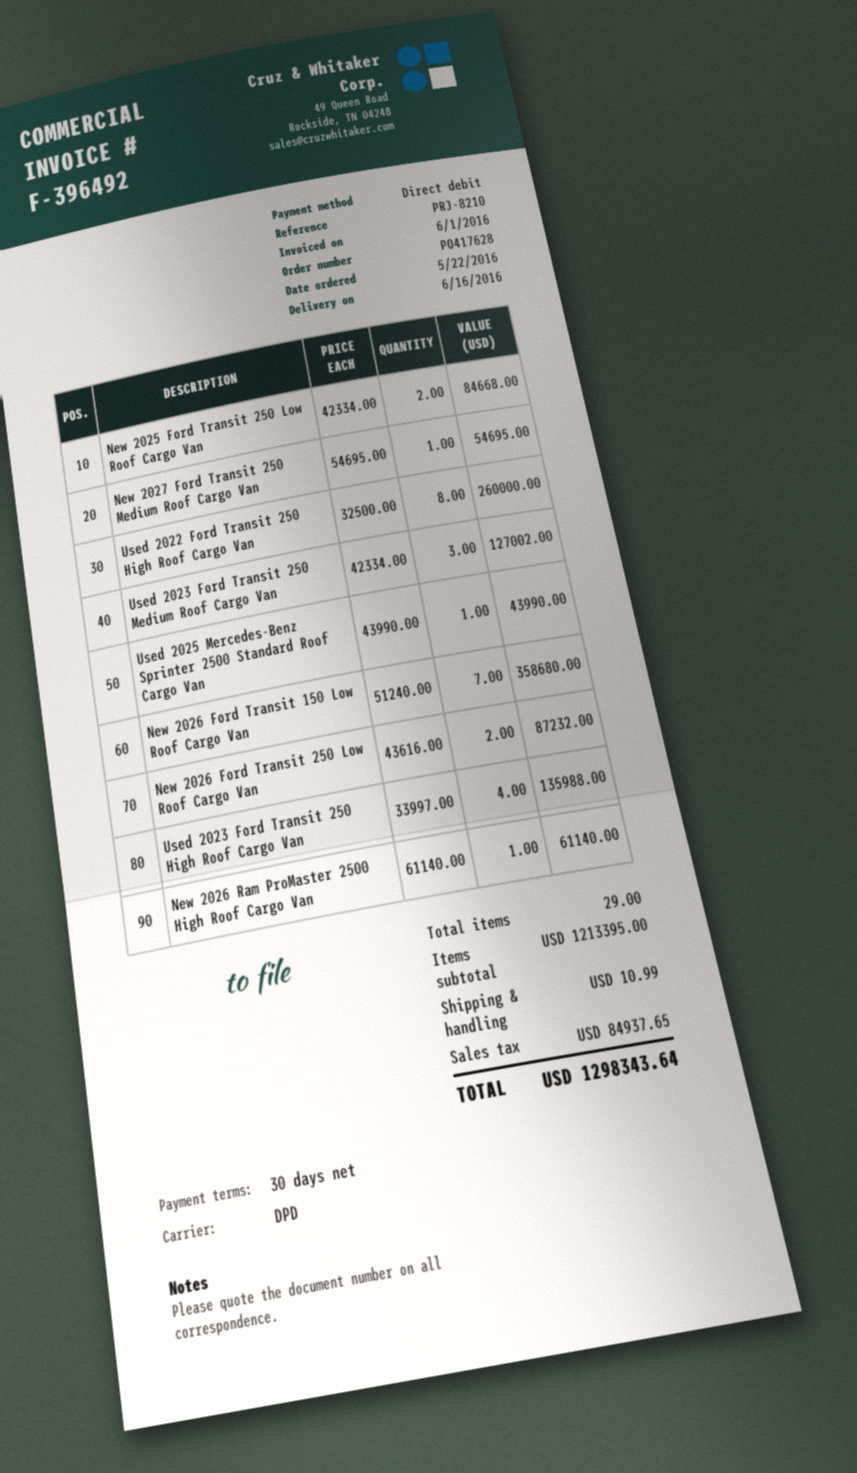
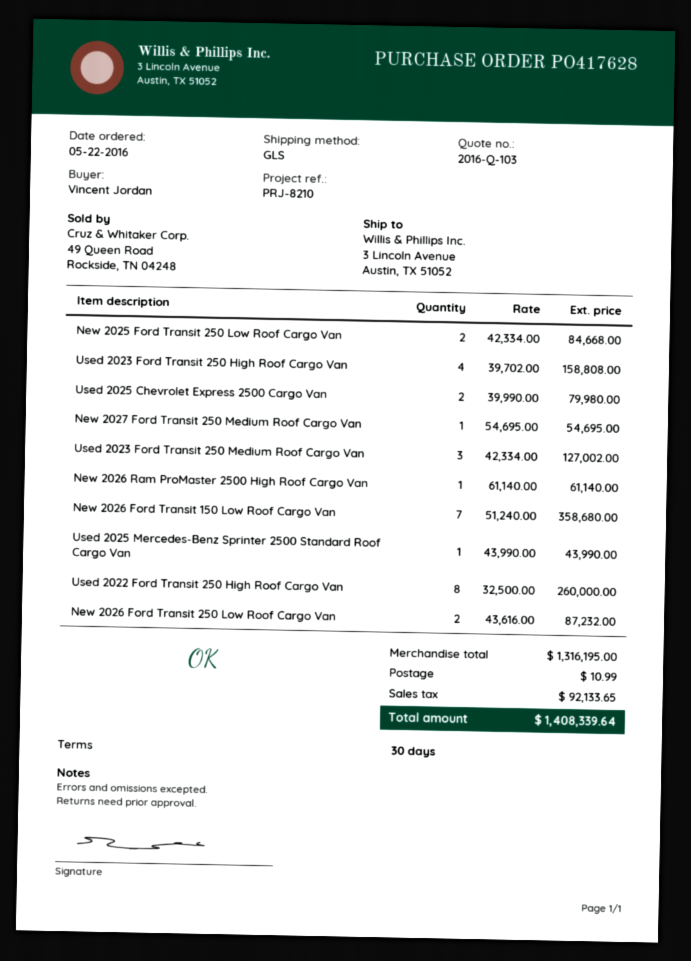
shipping method: DPD -> GLS
Used 2023 Ford Transit 250 High Roof Cargo Van: 4 x 33997.00 = 135988.00 -> 4 x 39702.00 = 158808.00
Used 2025 Chevrolet Express 2500 Cargo Van: none -> 2 x 39990.00 = 79980.00
subtotal: 1213395.00 -> 1316195.00
tax: 84937.65 -> 92133.65
total: 1298343.64 -> 1408339.64

